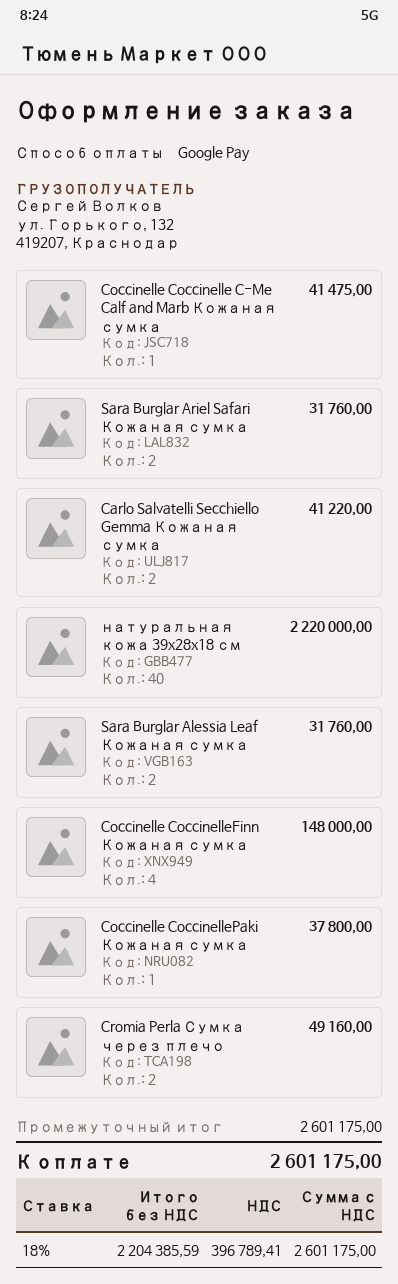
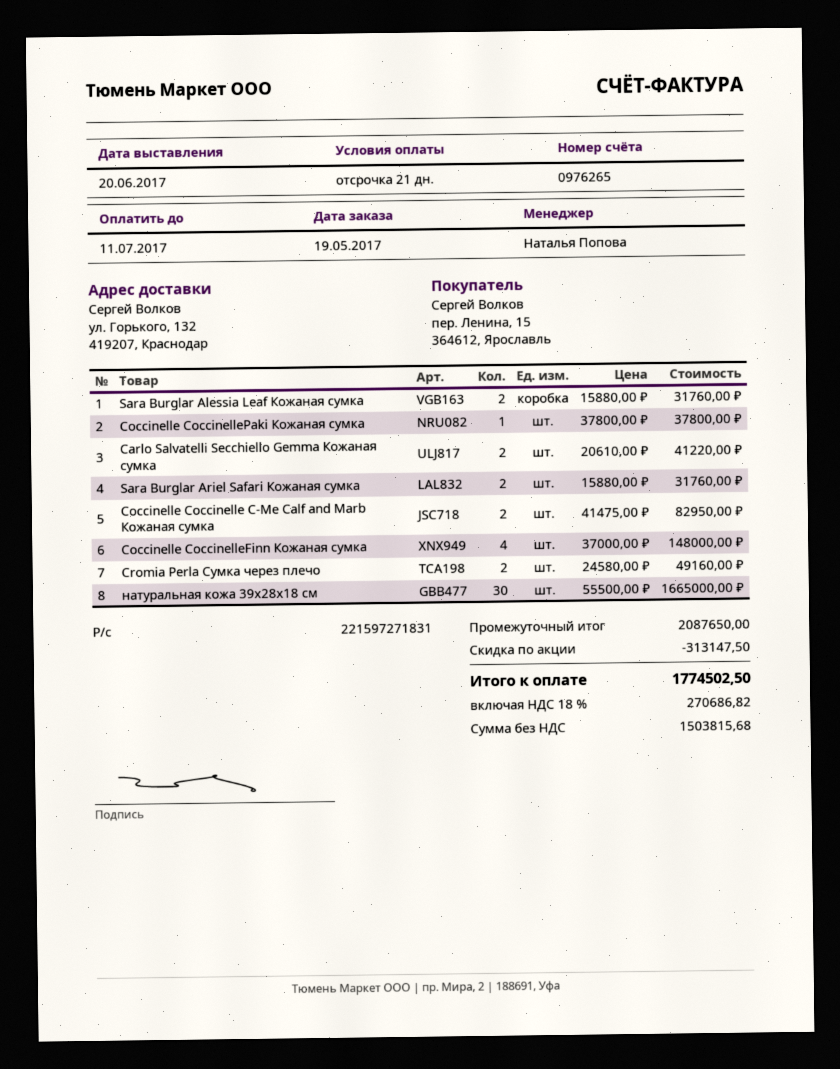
Coccinelle Coccinelle C-Me Calf and Marb Кожаная сумка: 1 for 41475.00 -> 2 for 82950.00
натуральная кожа 39x28x18 см: 40 for 2220000.00 -> 30 for 1665000.00
subtotal: 2601175.00 -> 2087650.00
discount: none -> 313147.50
net: 2204385.59 -> 1503815.68
tax: 18% = 396789.41 -> 18% = 270686.82
total: 2601175.00 -> 1774502.50

